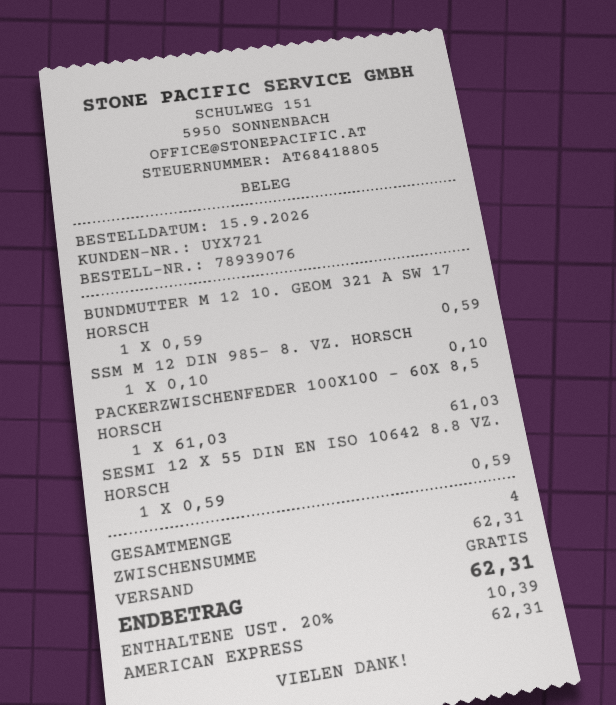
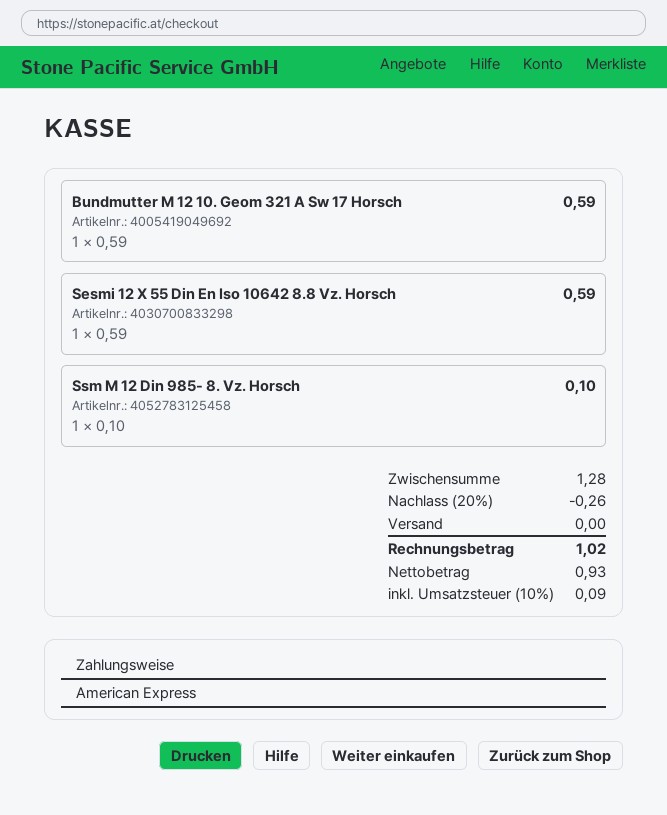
PACKERZWISCHENFEDER 100X100 - 60X 8,5 HORSCH: 1 x 61.03 = 61.03 -> none
subtotal: 62.31 -> 1.28
discount: none -> 20% = 0.26
tax: 20% = 10.39 -> 10% = 0.09
total: 62.31 -> 1.02

